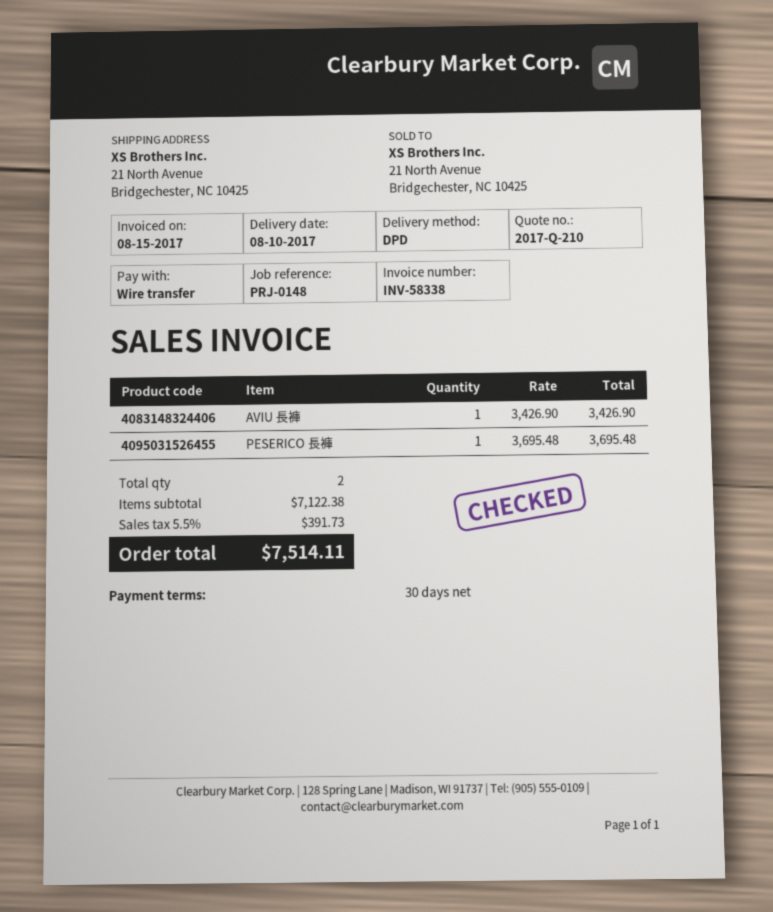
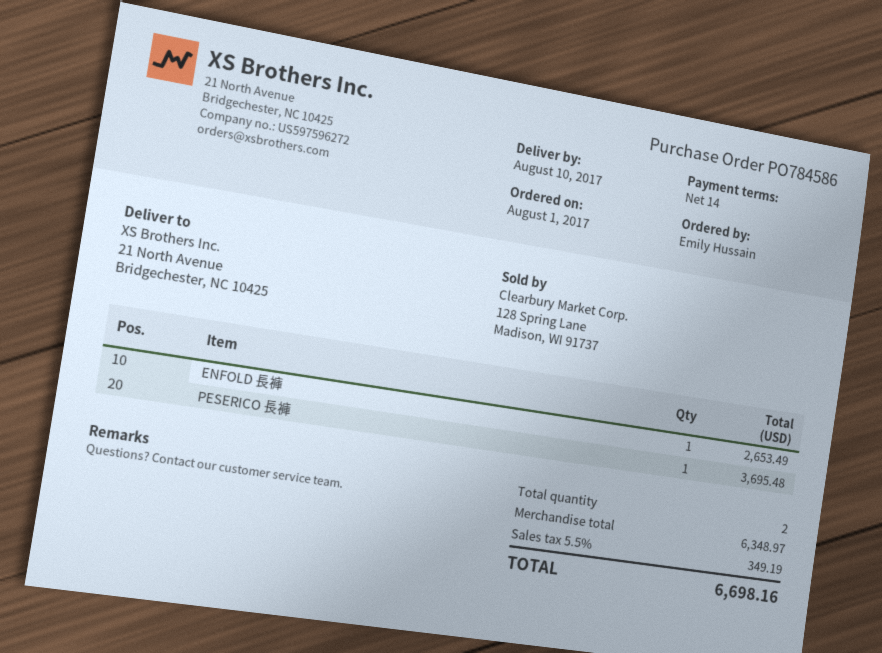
payment terms: 30 days -> 14 days
AVIU 長褲: 1 for 3426.90 -> none
ENFOLD 長褲: none -> 1 for 2653.49
subtotal: 7122.38 -> 6348.97
tax: 5.5% = 391.73 -> 5.5% = 349.19
total: 7514.11 -> 6698.16

